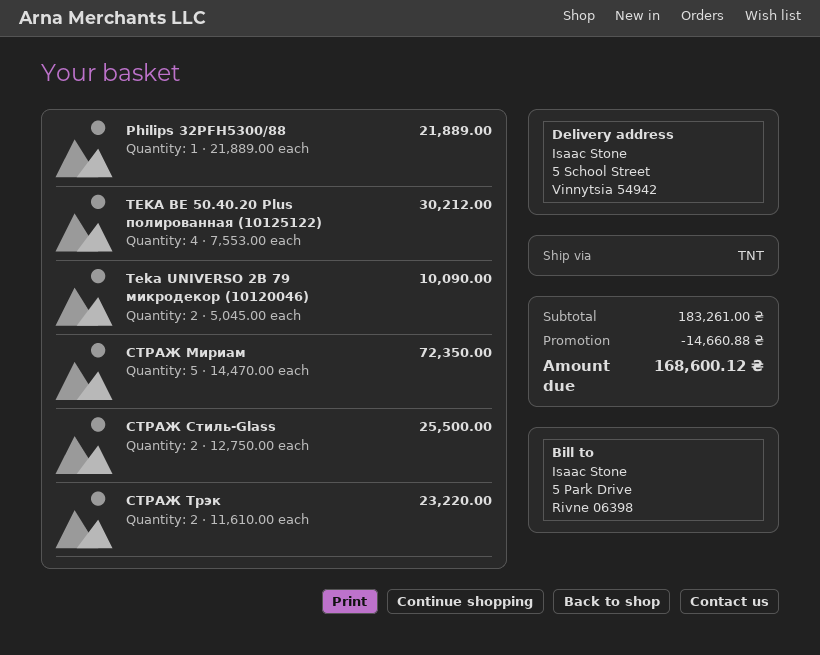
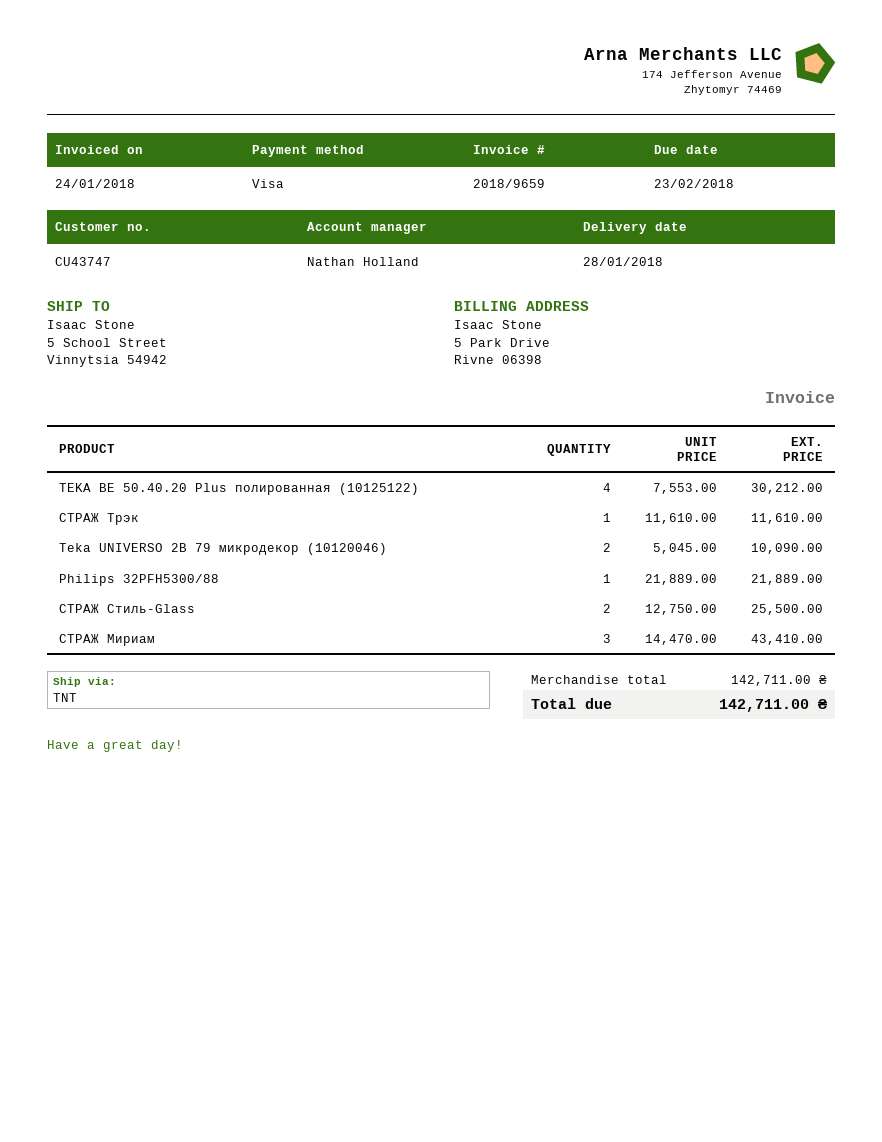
СТРАЖ Мириам: 5 x 14470.00 = 72350.00 -> 3 x 14470.00 = 43410.00
СТРАЖ Трэк: 2 x 11610.00 = 23220.00 -> 1 x 11610.00 = 11610.00
subtotal: 183261.00 -> 142711.00
discount: 14660.88 -> none
total: 168600.12 -> 142711.00

